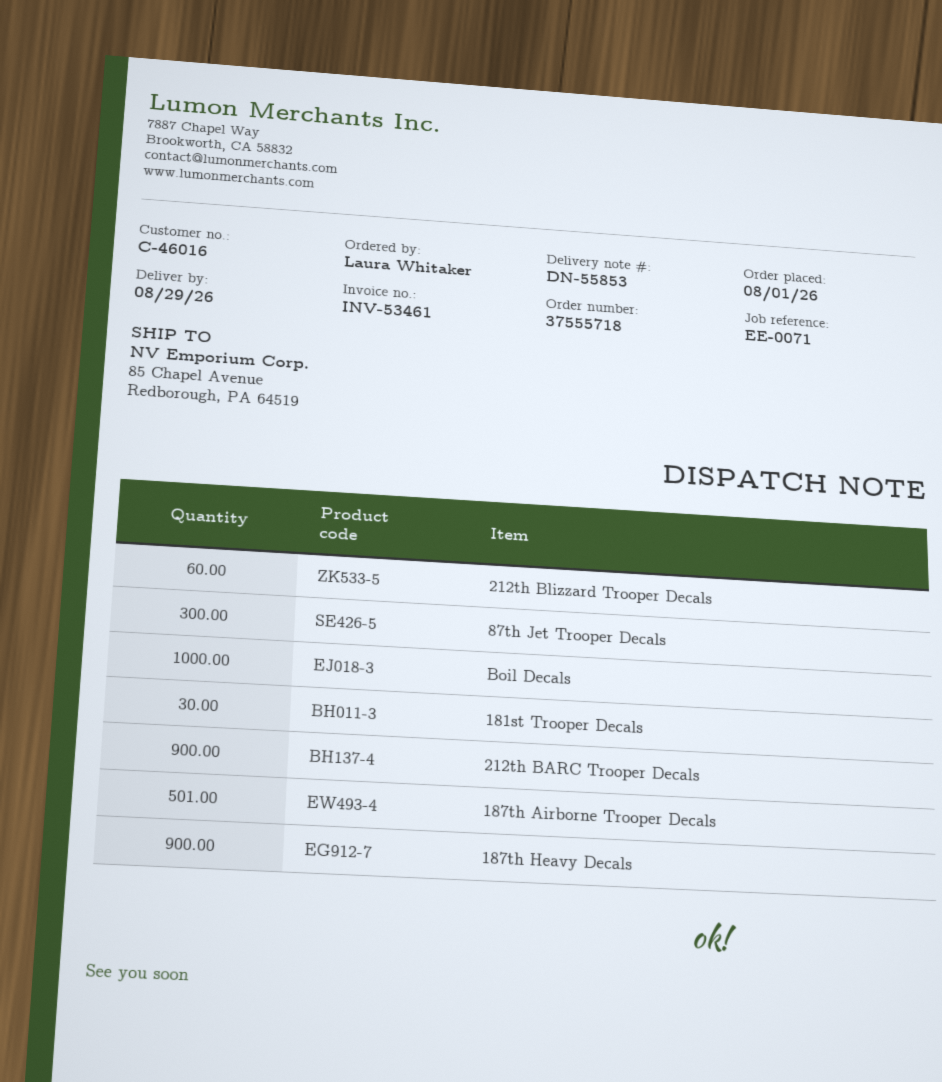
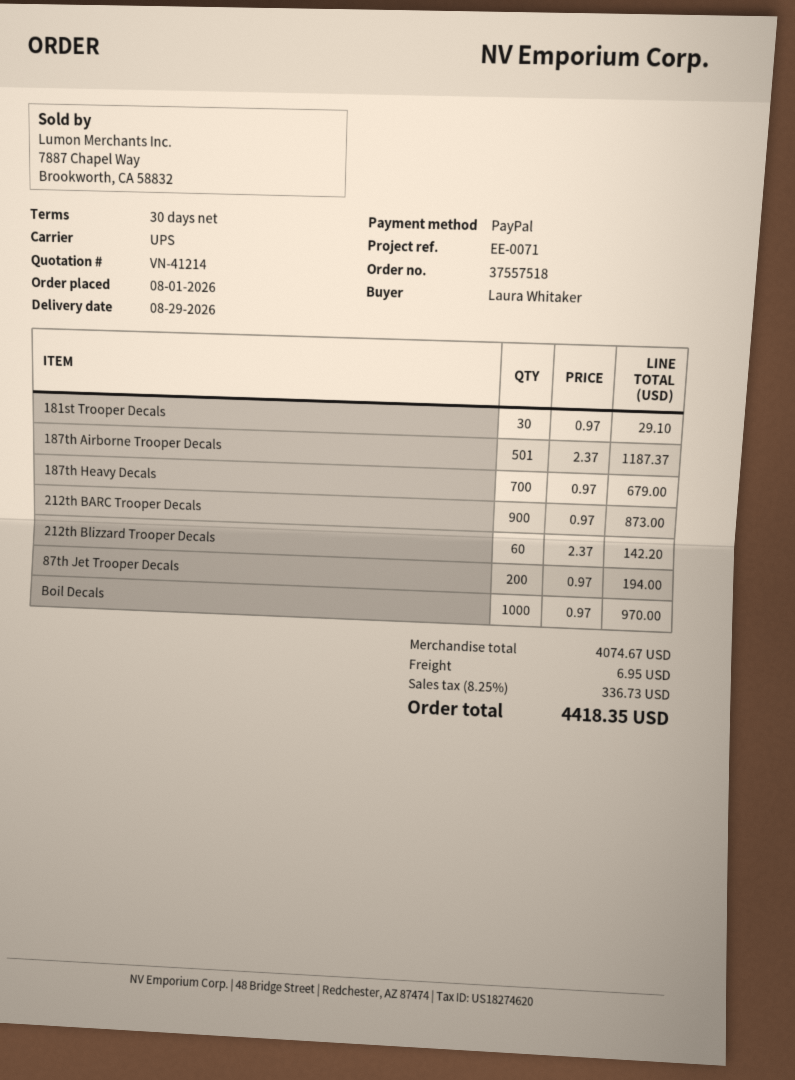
order number: 37555718 -> 37557518
87th Jet Trooper Decals: 300 -> 200
187th Heavy Decals: 900 -> 700

